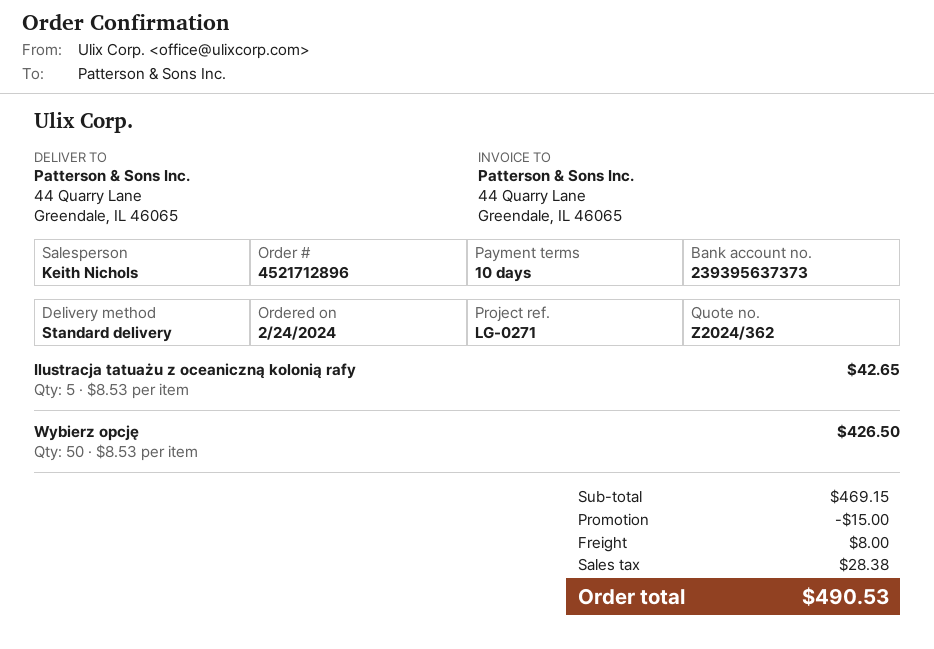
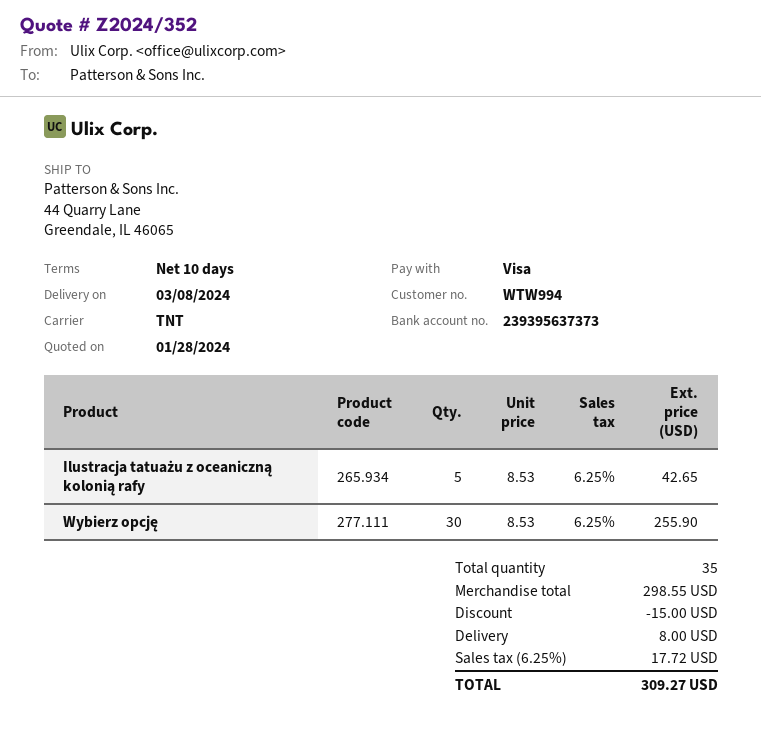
quote number: Z2024/362 -> Z2024/352
shipping method: standard -> TNT
Wybierz opcję: 50 x 8.53 = 426.50 -> 30 x 8.53 = 255.90
subtotal: 469.15 -> 298.55
tax: 28.38 -> 17.72
total: 490.53 -> 309.27

